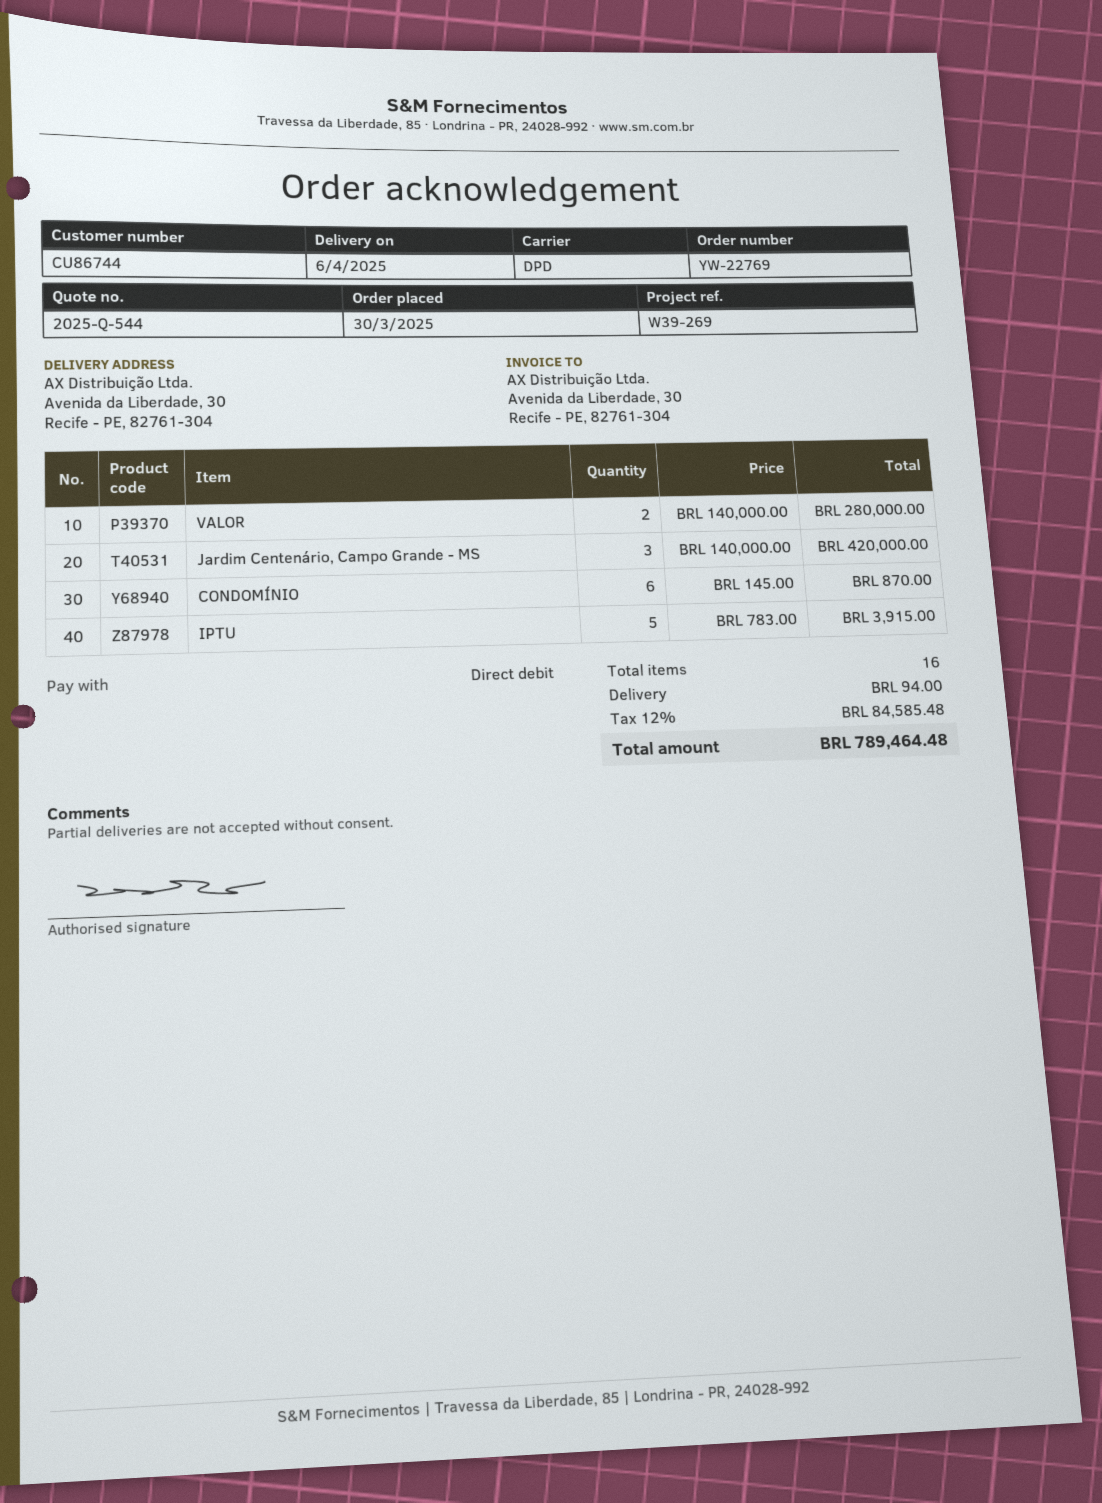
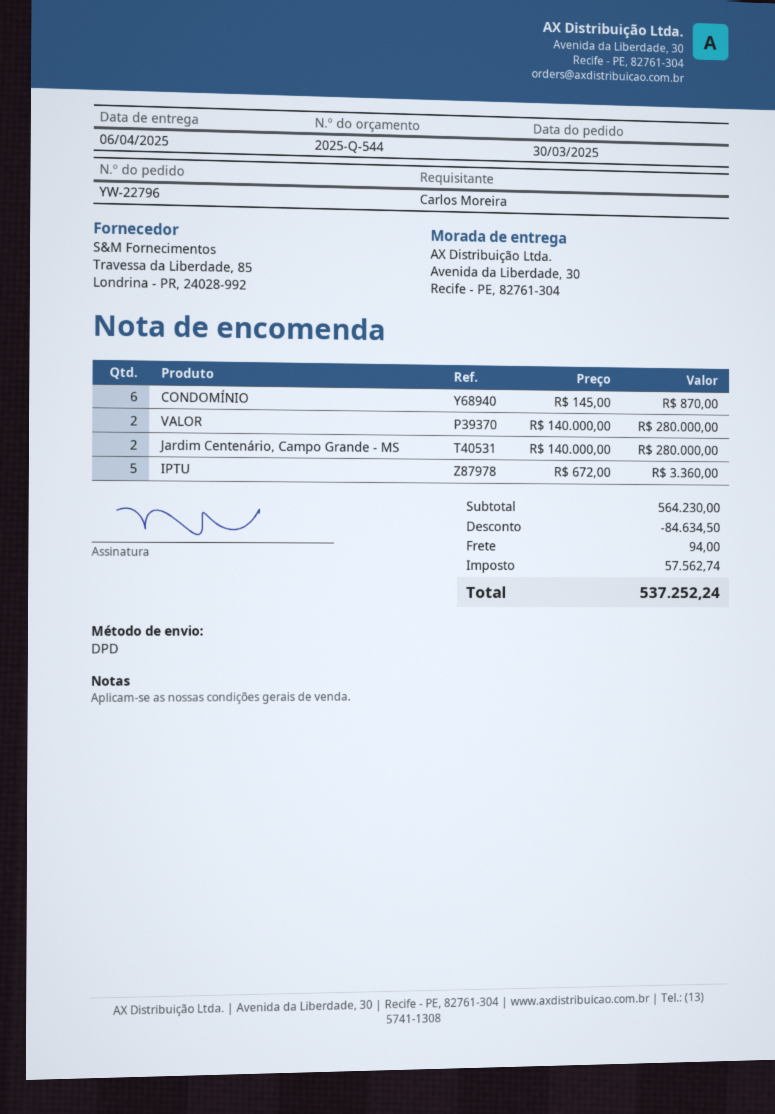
order number: YW-22769 -> YW-22796
Jardim Centenário, Campo Grande - MS: 3 x 140000.00 = 420000.00 -> 2 x 140000.00 = 280000.00
IPTU: 5 x 783.00 = 3915.00 -> 5 x 672.00 = 3360.00
discount: none -> 84634.50
tax: 84585.48 -> 57562.74
total: 789464.48 -> 537252.24

